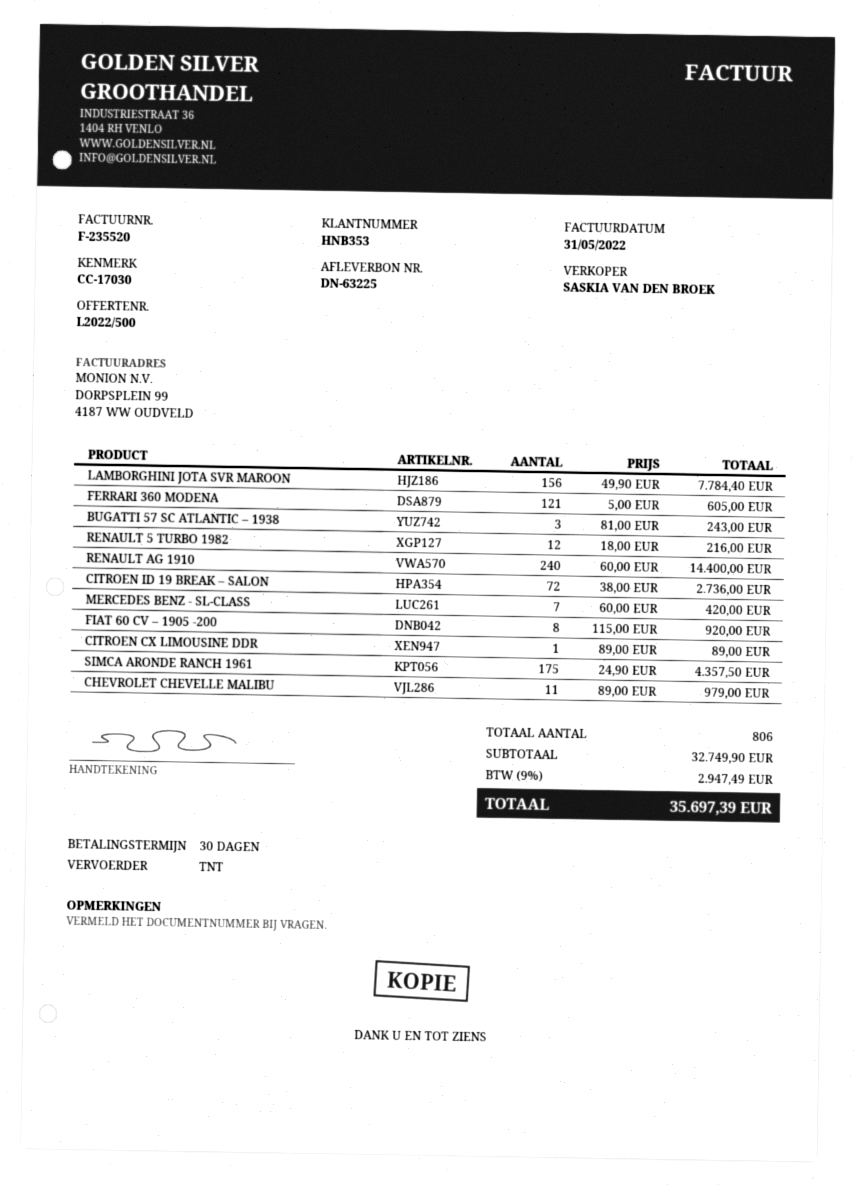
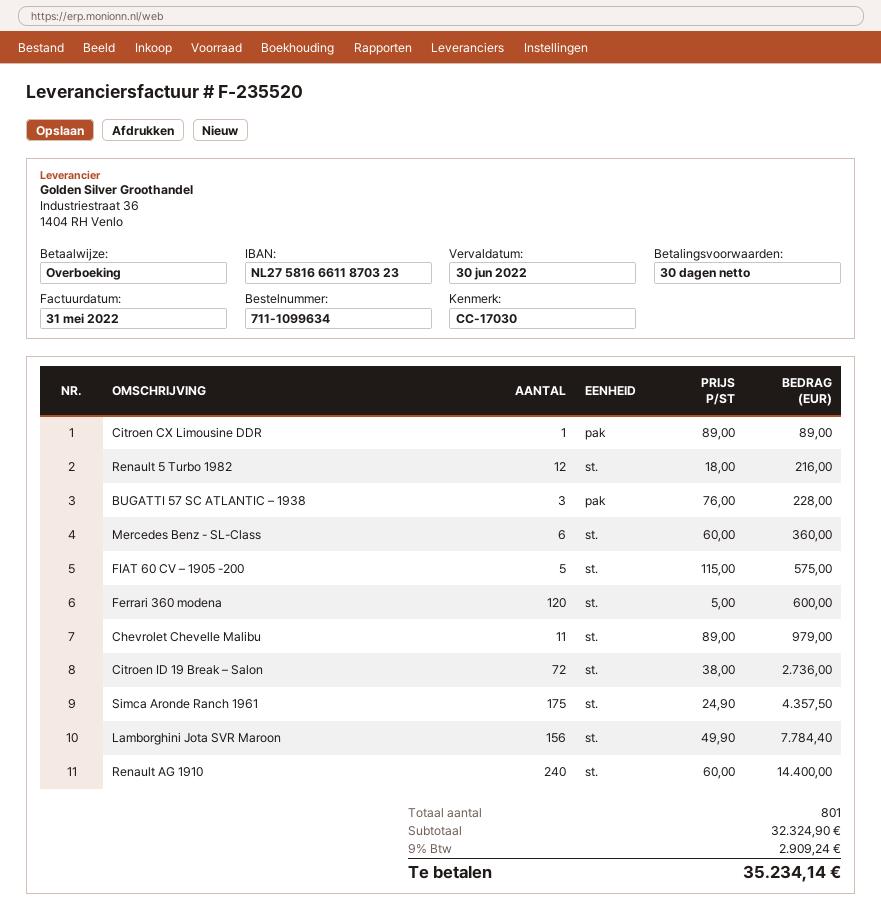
FERRARI 360 MODENA: 121 x 5.00 = 605.00 -> 120 x 5.00 = 600.00
BUGATTI 57 SC ATLANTIC – 1938: 3 x 81.00 = 243.00 -> 3 x 76.00 = 228.00
MERCEDES BENZ - SL-CLASS: 7 x 60.00 = 420.00 -> 6 x 60.00 = 360.00
FIAT 60 CV – 1905 -200: 8 x 115.00 = 920.00 -> 5 x 115.00 = 575.00
total quantity: 806 -> 801
subtotal: 32749.90 -> 32324.90
tax: 9% = 2947.49 -> 9% = 2909.24
total: 35697.39 -> 35234.14

